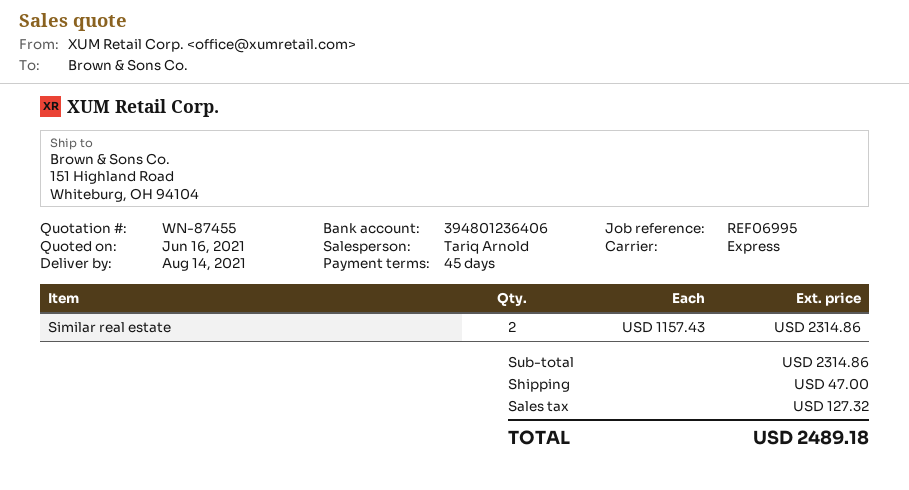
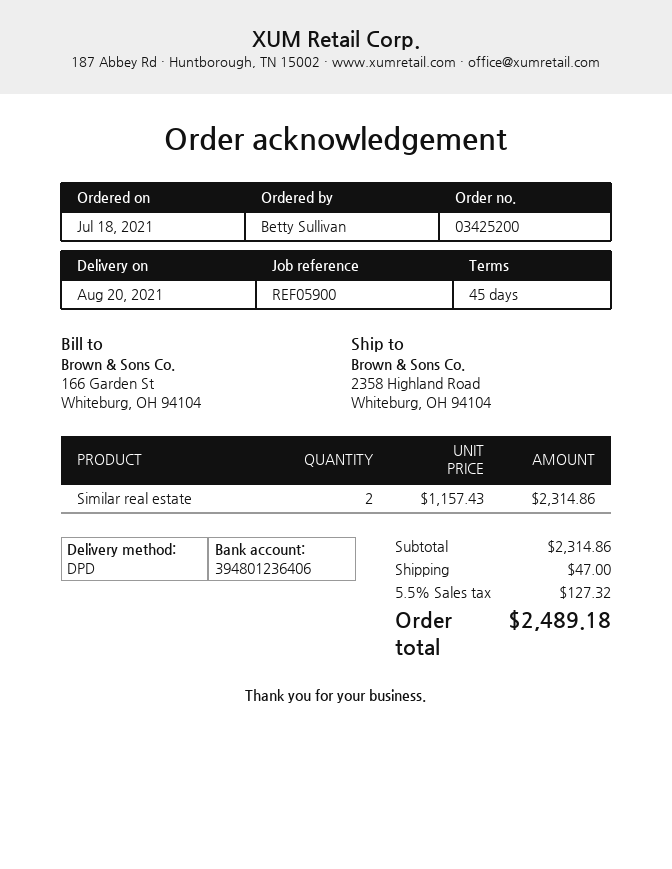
delivery date: 2021-08-14 -> 2021-08-20
reference: REF06995 -> REF05900
shipping method: express -> DPD
ship to: 151 Highland Road, Whiteburg, OH 94104 -> 2358 Highland Road, Whiteburg, OH 94104

